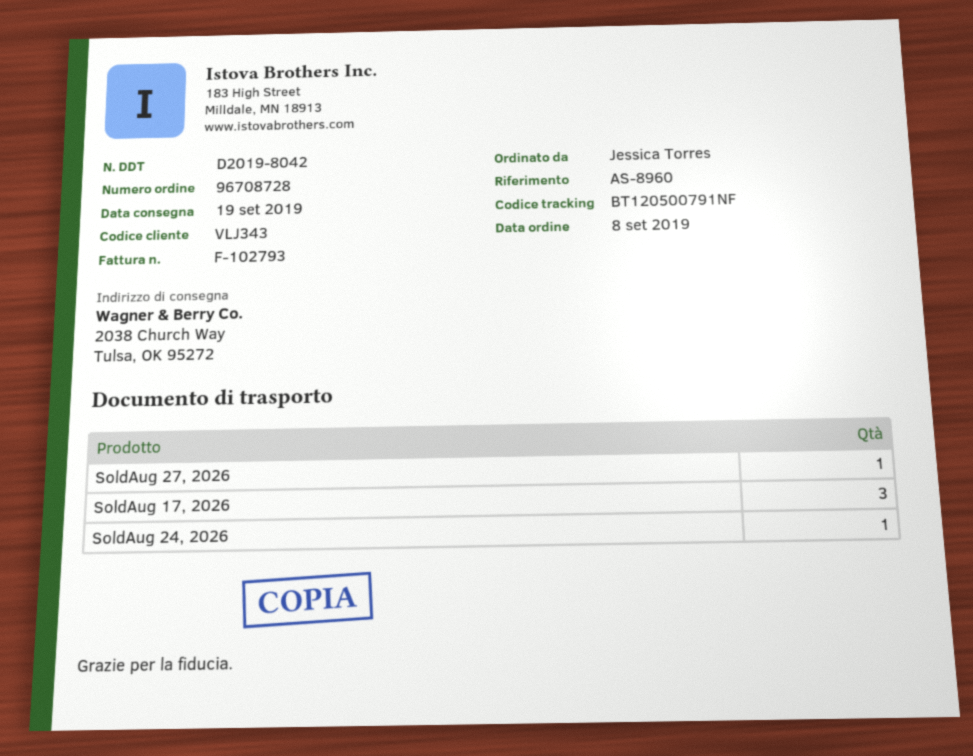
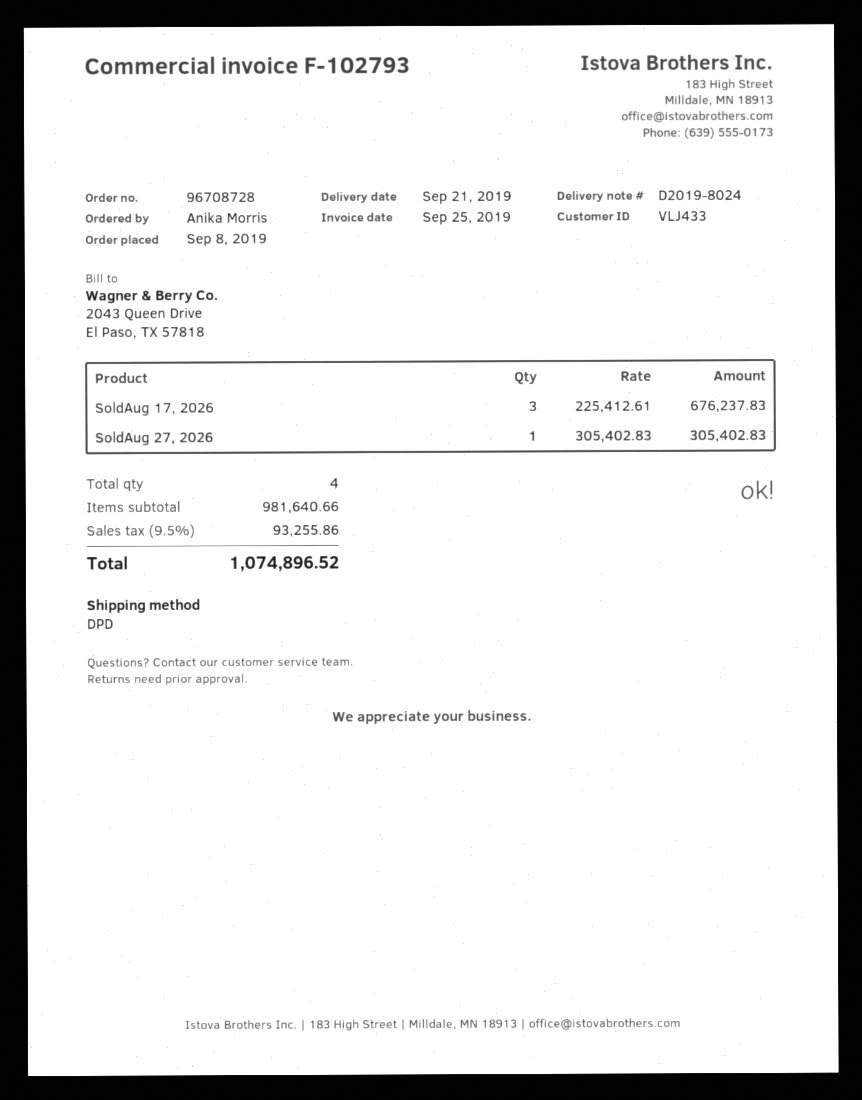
delivery note number: D2019-8042 -> D2019-8024
delivery date: 2019-09-19 -> 2019-09-21
customer number: VLJ343 -> VLJ433
ordered by: Jessica Torres -> Anika Morris
SoldAug 24, 2026: 1 -> none

